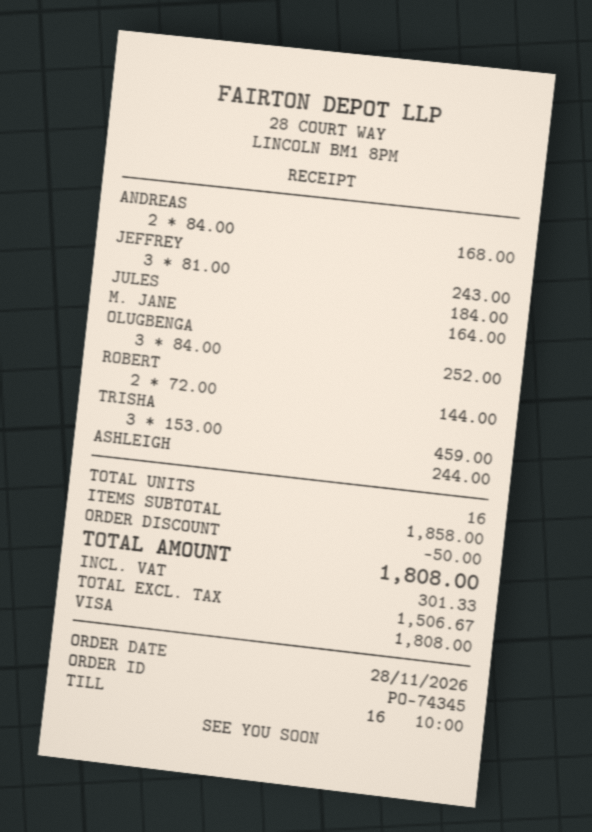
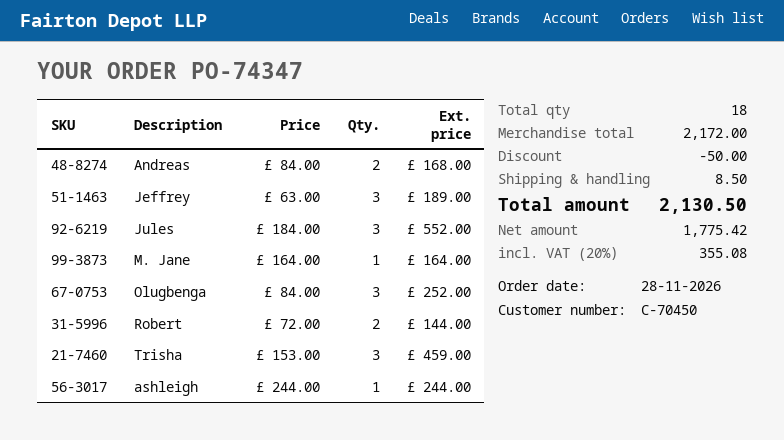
order number: PO-74345 -> PO-74347
JEFFREY: 3 x 81.00 = 243.00 -> 3 x 63.00 = 189.00
JULES: 1 x 184.00 = 184.00 -> 3 x 184.00 = 552.00
total quantity: 16 -> 18
subtotal: 1858.00 -> 2172.00
shipping: none -> 8.50
net: 1506.67 -> 1775.42
tax: 301.33 -> 355.08
total: 1808.00 -> 2130.50

